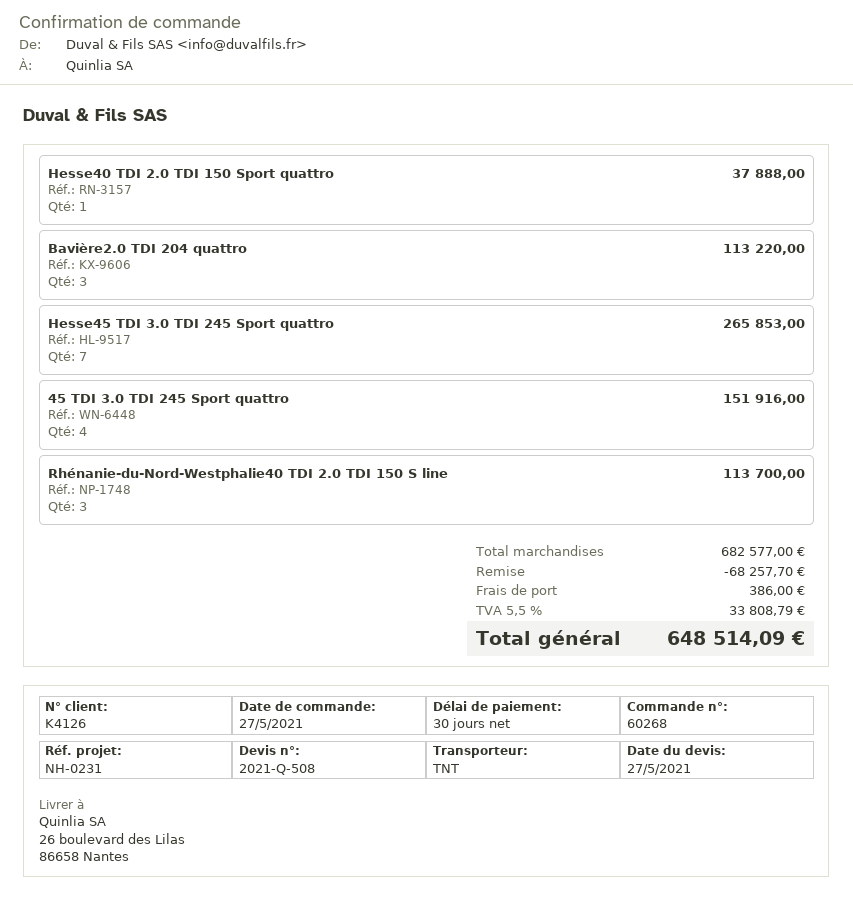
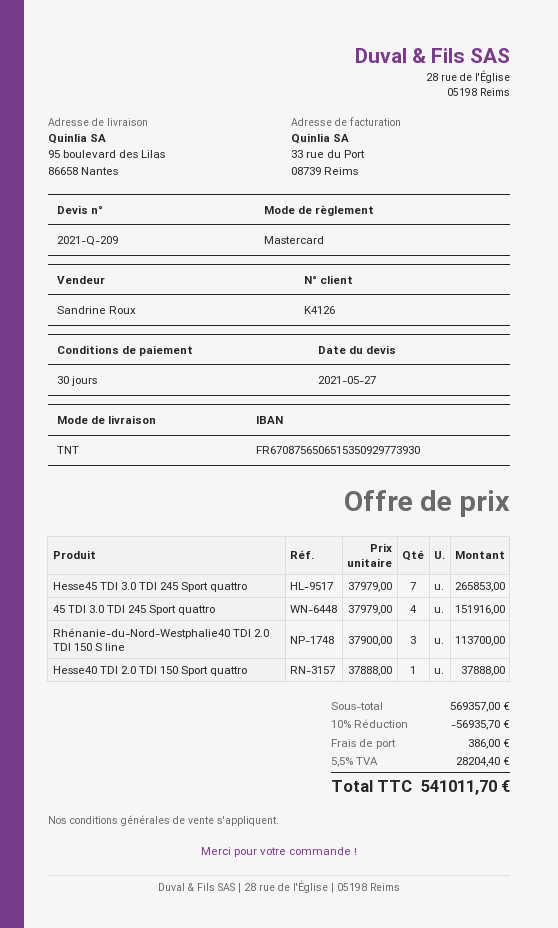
quote number: 2021-Q-508 -> 2021-Q-209
ship to: 26 boulevard des Lilas, 86658 Nantes -> 95 boulevard des Lilas, 86658 Nantes
Bavière2.0 TDI 204 quattro: 3 for 113220.00 -> none
subtotal: 682577.00 -> 569357.00
discount: 68257.70 -> 56935.70
tax: 5.5% = 33808.79 -> 5.5% = 28204.40
total: 648514.09 -> 541011.70

